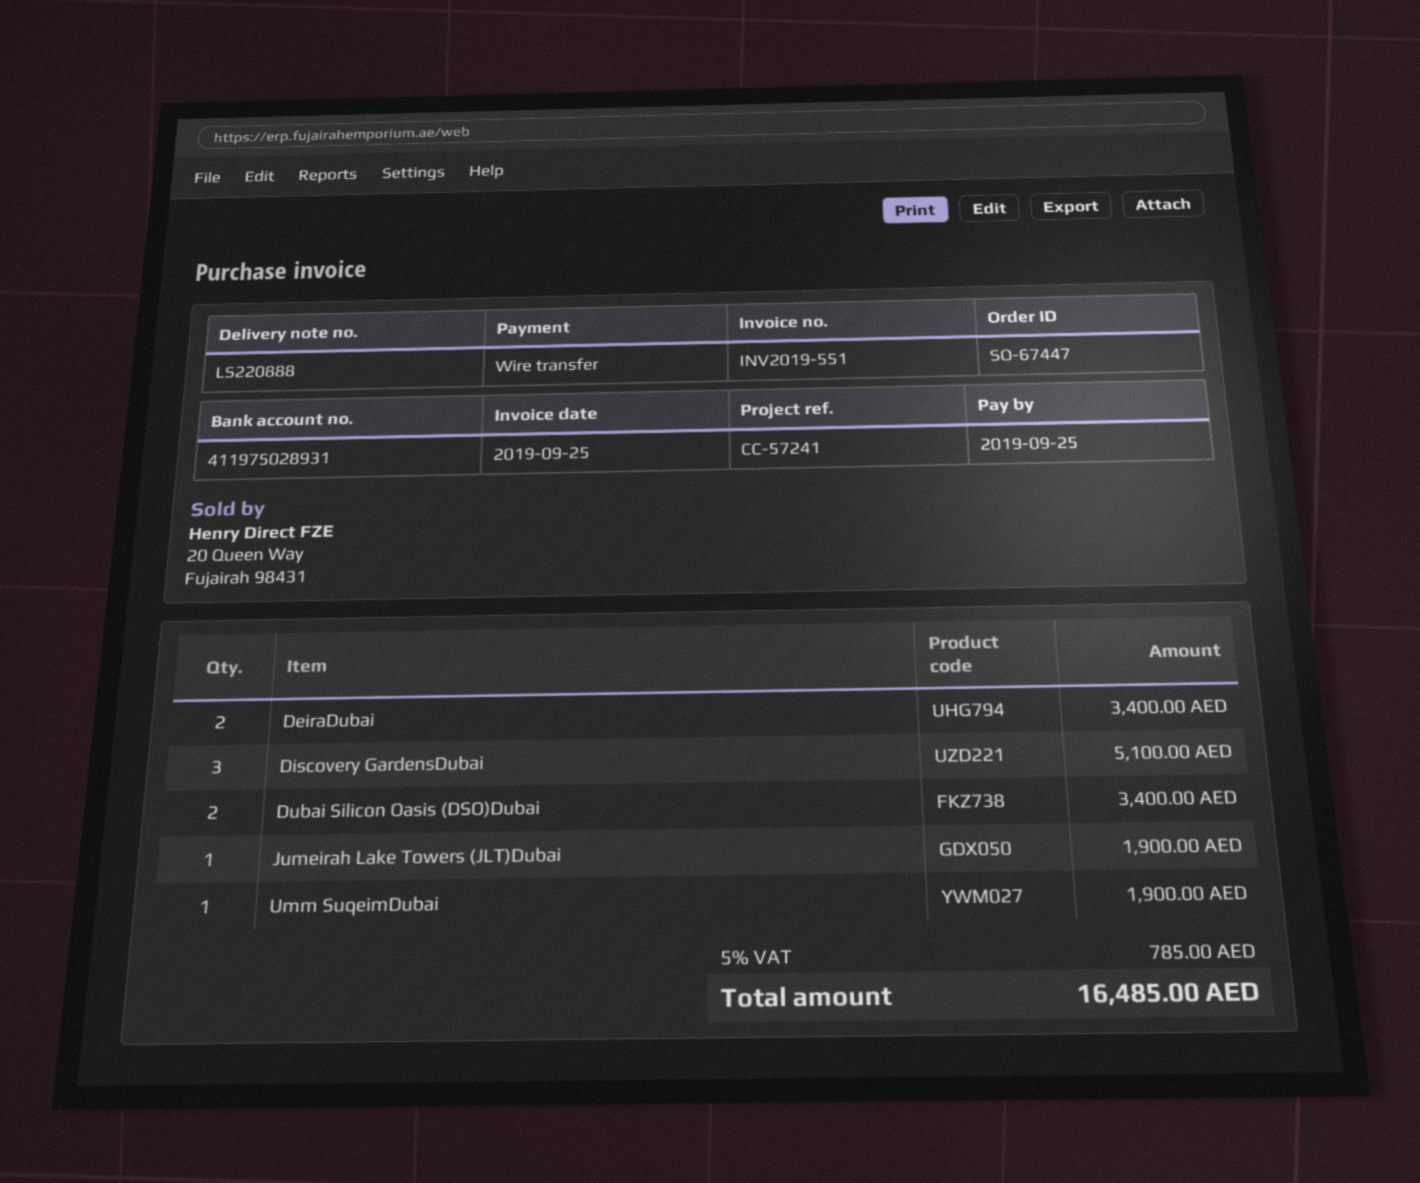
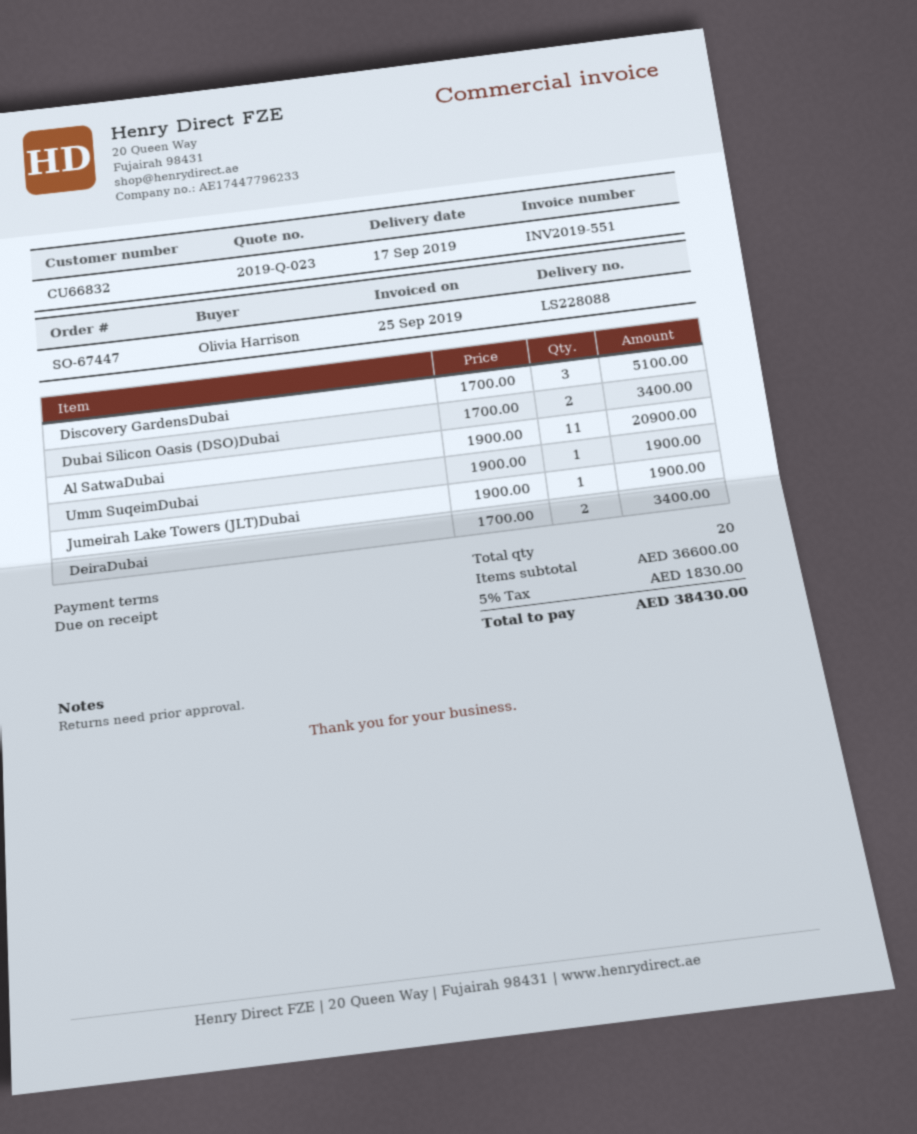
delivery note number: LS220888 -> LS228088
Al SatwaDubai: none -> 11 for 20900.00
tax: 5% = 785.00 -> 5% = 1830.00
total: 16485.00 -> 38430.00

